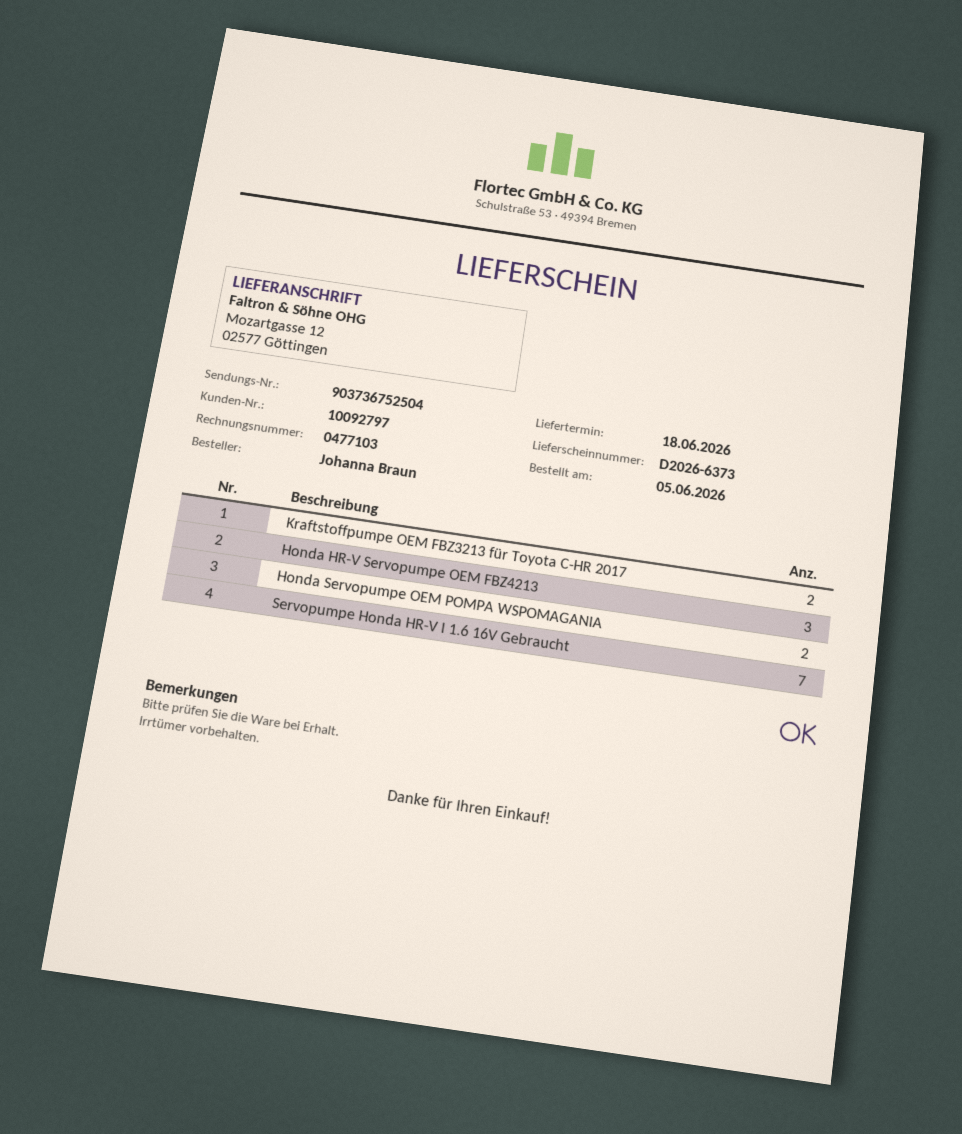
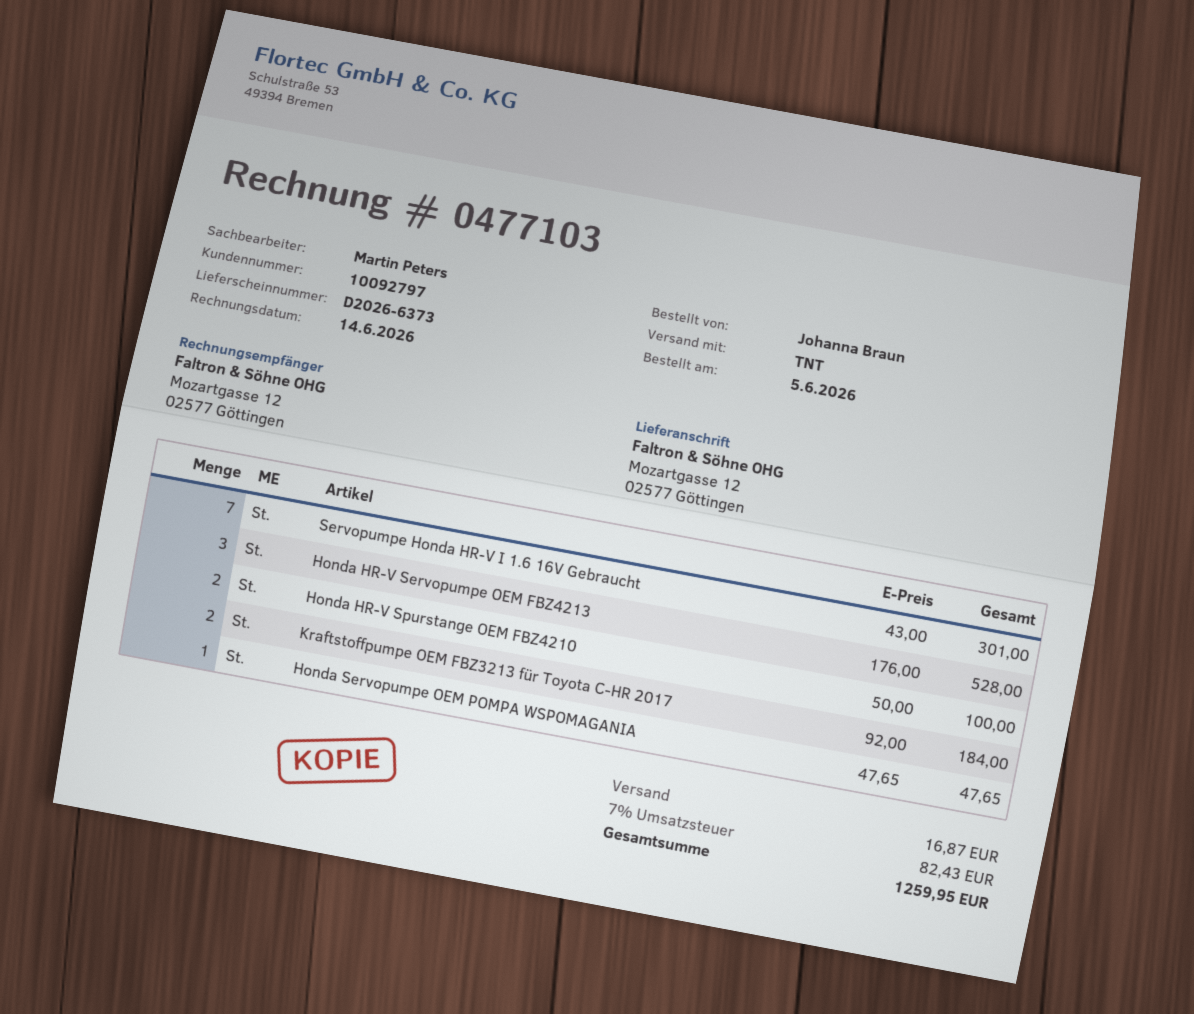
Honda Servopumpe OEM POMPA WSPOMAGANIA: 2 -> 1
Honda HR-V Spurstange OEM FBZ4210: none -> 2

